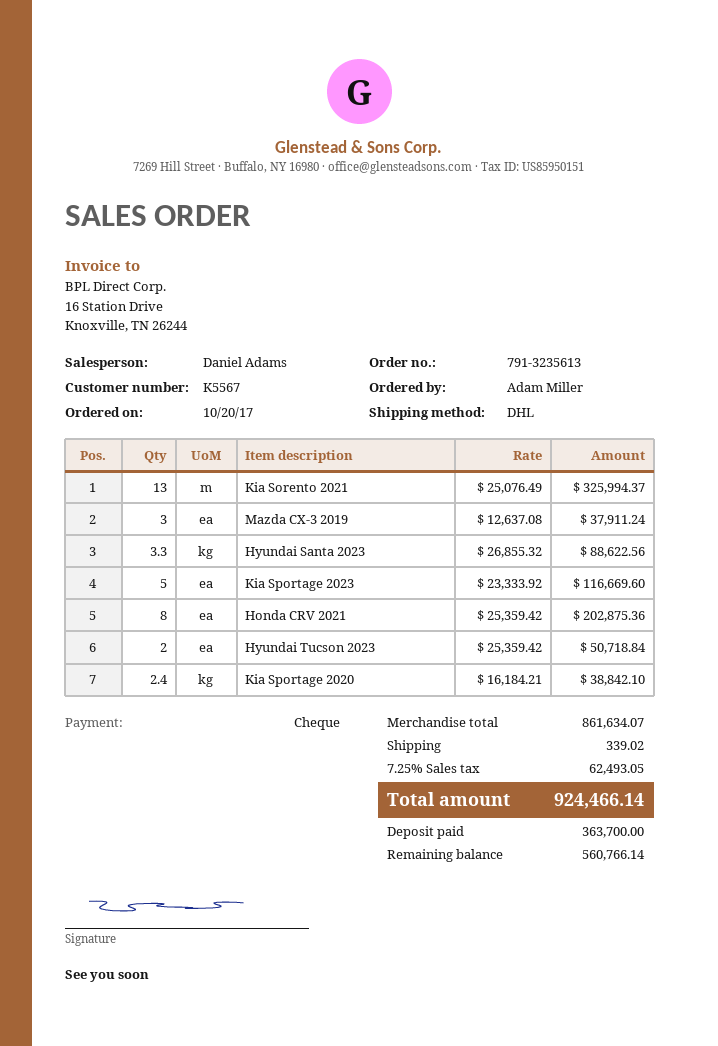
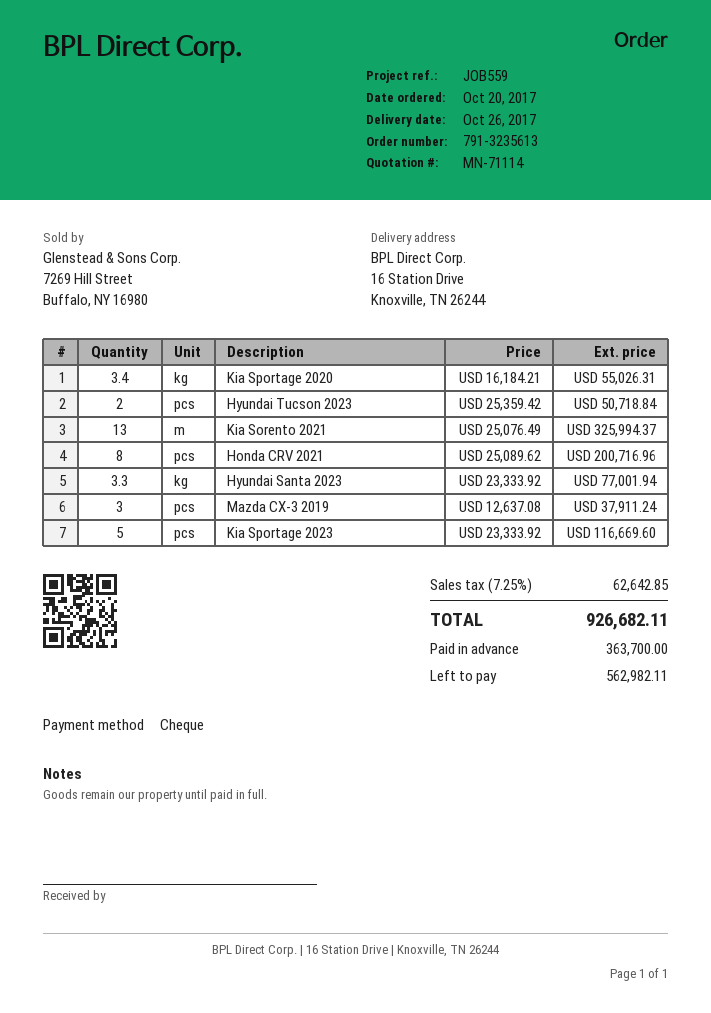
Hyundai Santa 2023: 3.3 x 26855.32 = 88622.56 -> 3.3 x 23333.92 = 77001.94
Honda CRV 2021: 8 x 25359.42 = 202875.36 -> 8 x 25089.62 = 200716.96
Kia Sportage 2020: 2.4 x 16184.21 = 38842.10 -> 3.4 x 16184.21 = 55026.31
shipping: 339.02 -> none
tax: 7.25% = 62493.05 -> 7.25% = 62642.85
total: 924466.14 -> 926682.11
balance: 560766.14 -> 562982.11

